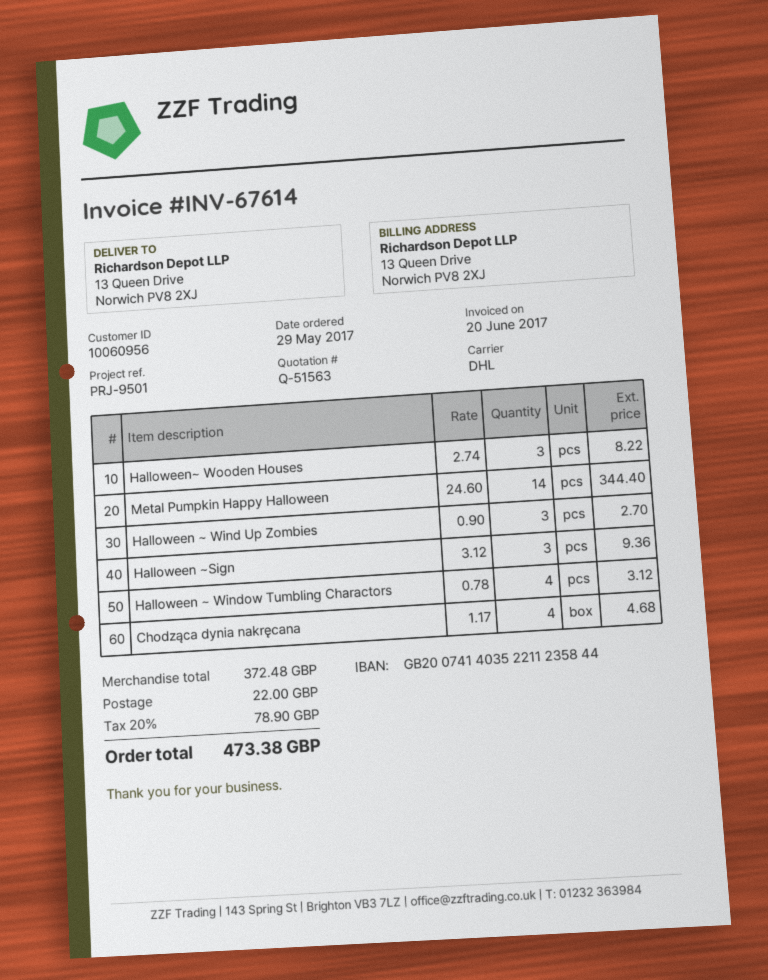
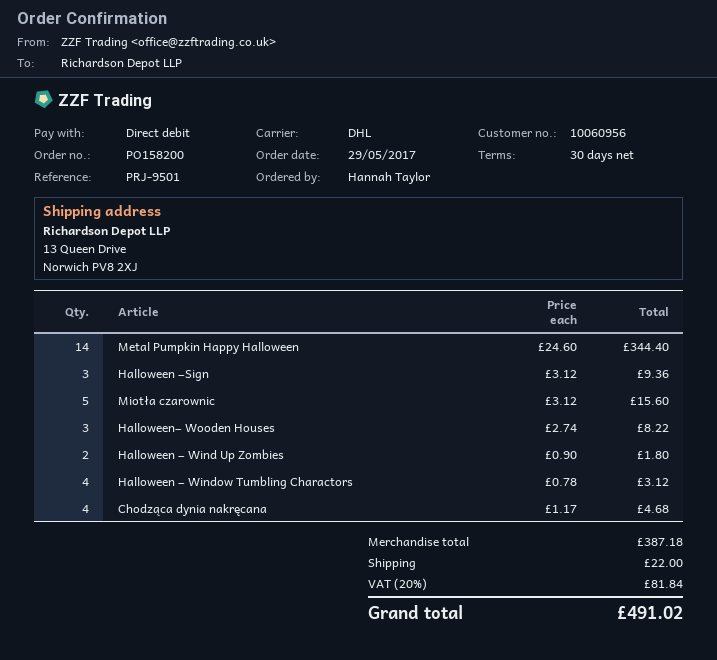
Halloween ~ Wind Up Zombies: 3 x 0.90 = 2.70 -> 2 x 0.90 = 1.80
Miotła czarownic: none -> 5 x 3.12 = 15.60
subtotal: 372.48 -> 387.18
tax: 20% = 78.90 -> 20% = 81.84
total: 473.38 -> 491.02

